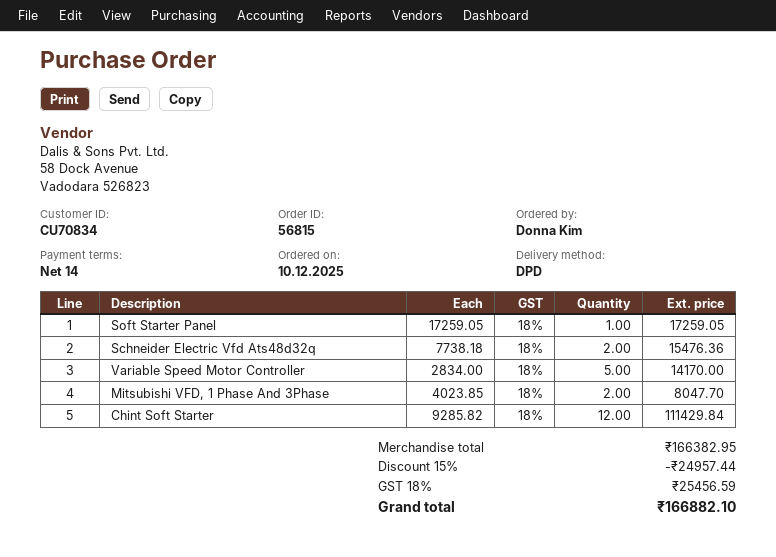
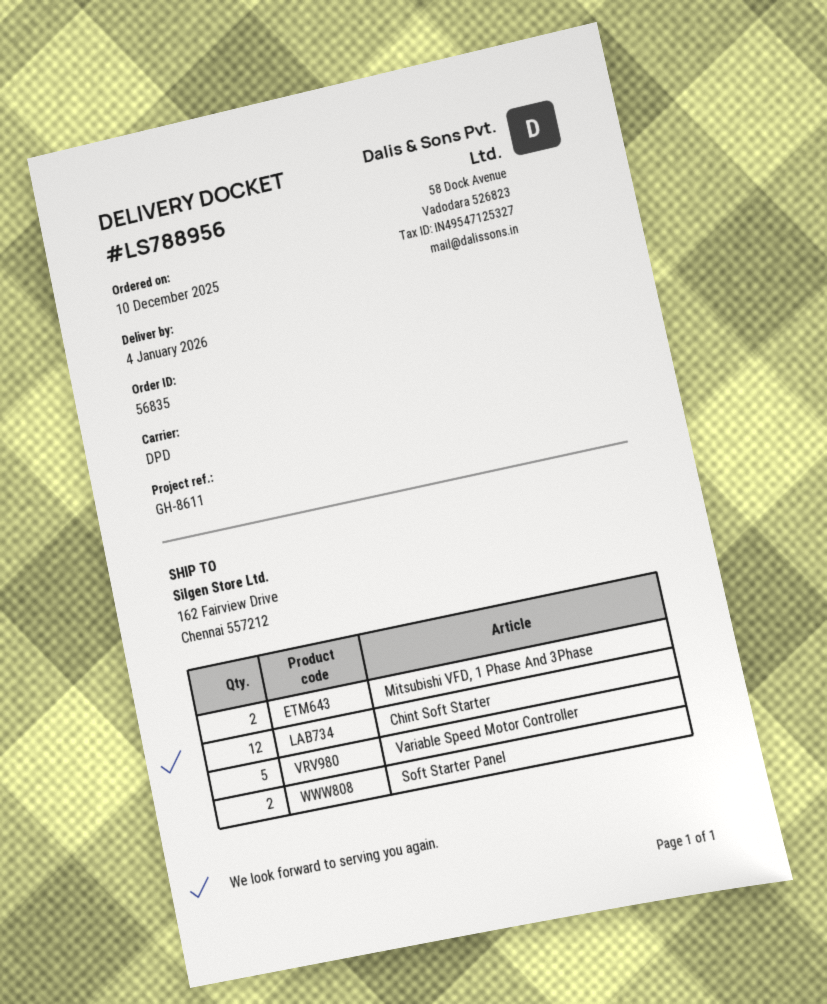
order number: 56815 -> 56835
Soft Starter Panel: 1 -> 2
Schneider Electric Vfd Ats48d32q: 2 -> none

